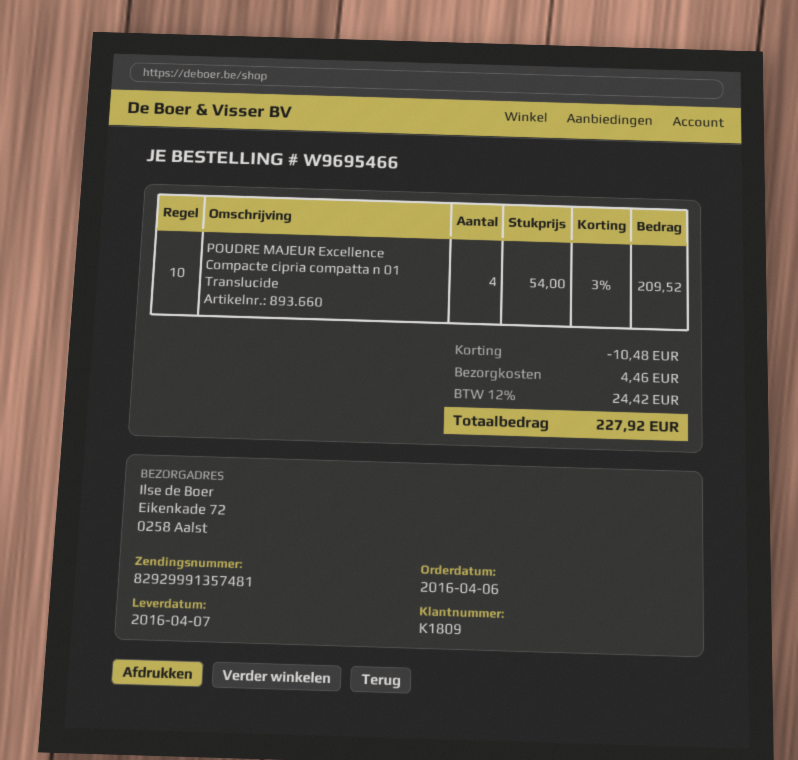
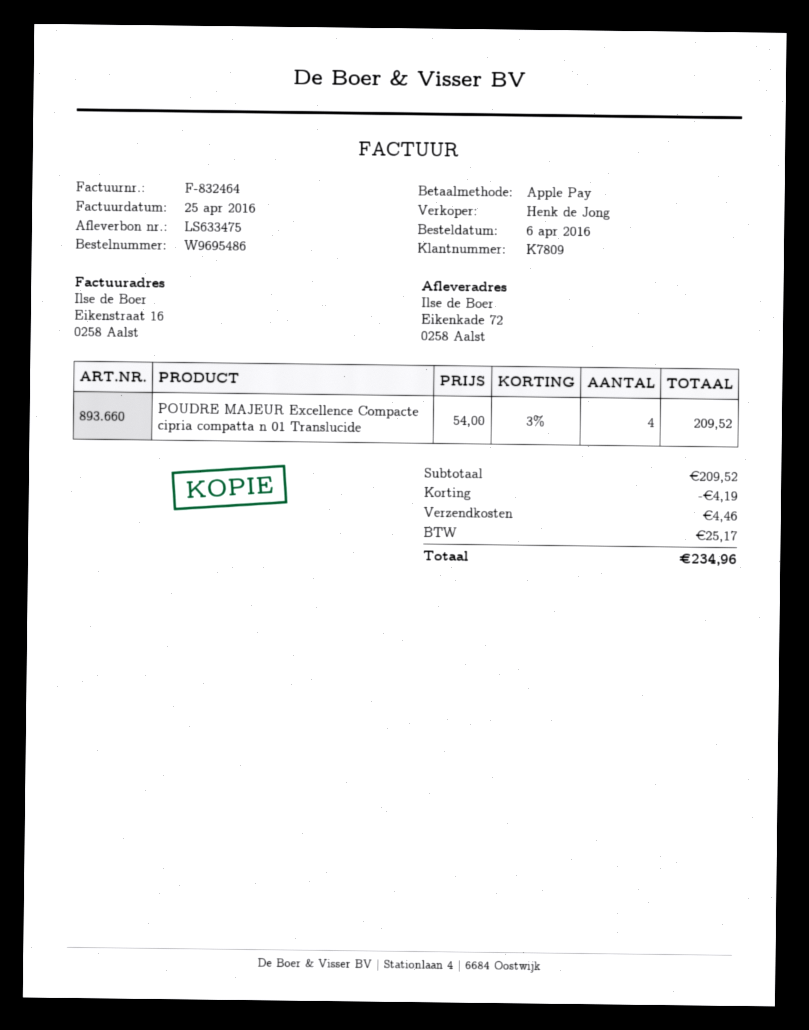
order number: W9695466 -> W9695486
customer number: K1809 -> K7809
discount: 10.48 -> 4.19
tax: 24.42 -> 25.17
total: 227.92 -> 234.96

